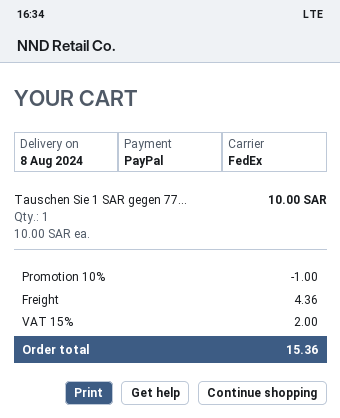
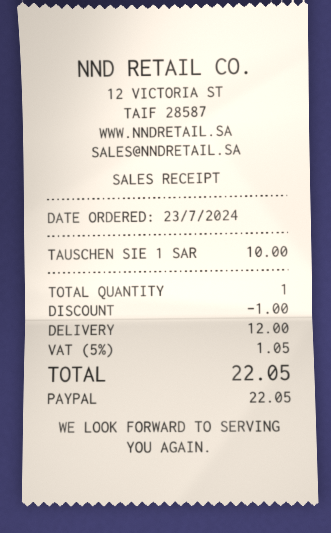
shipping: 4.36 -> 12.00
tax: 15% = 2.00 -> 5% = 1.05
total: 15.36 -> 22.05

